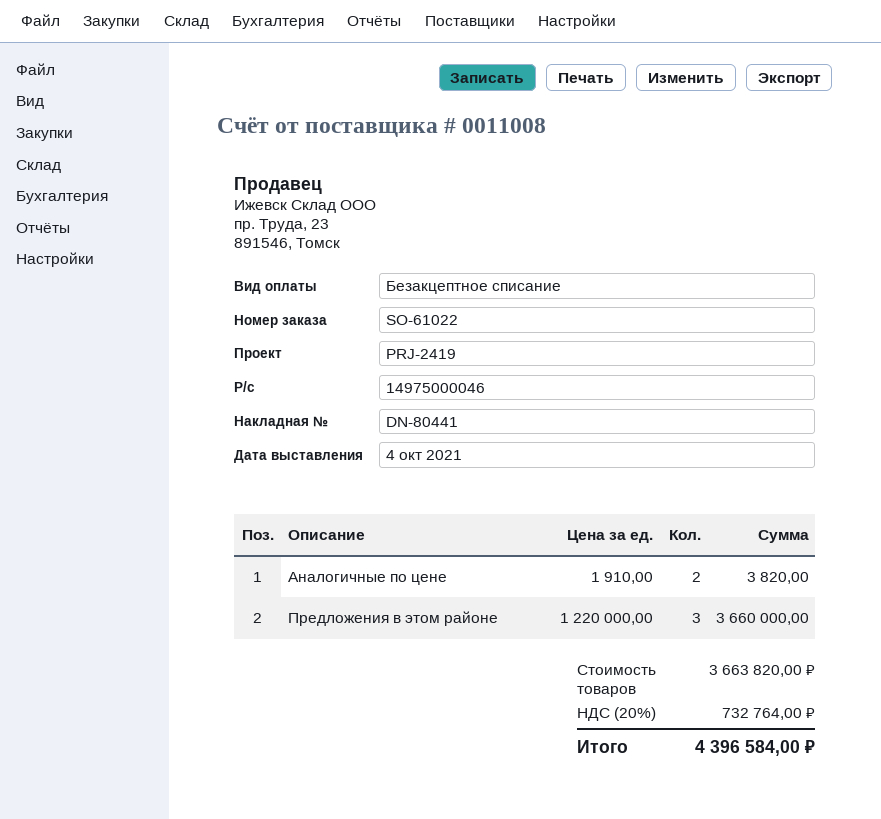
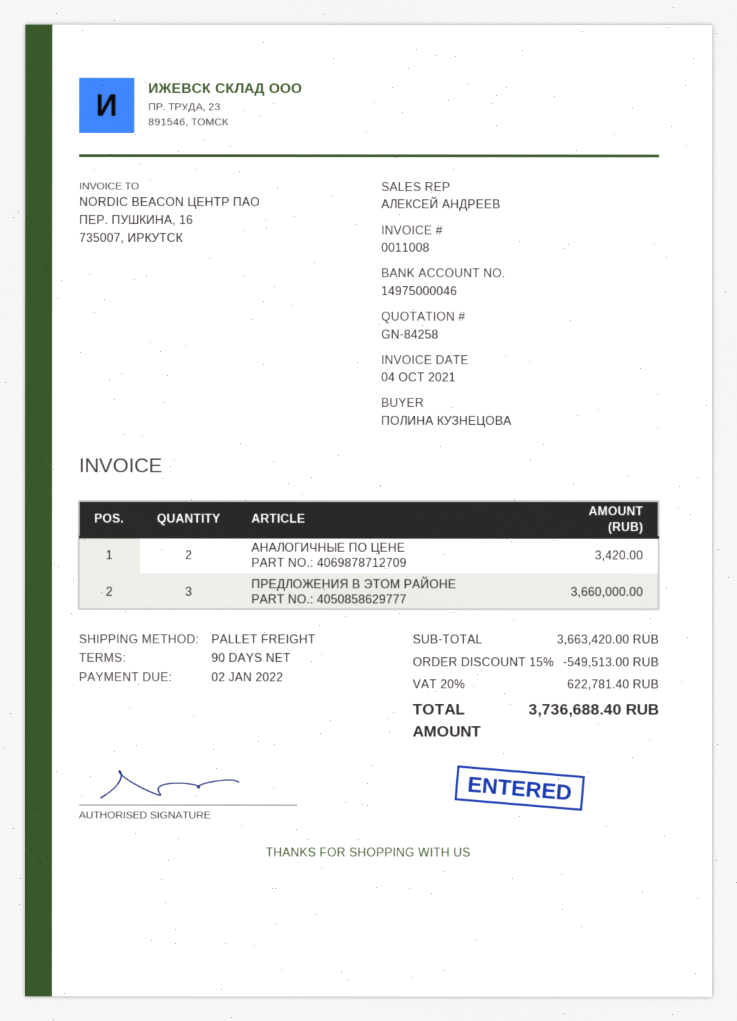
Аналогичные по цене: 2 for 3820.00 -> 2 for 3420.00
subtotal: 3663820.00 -> 3663420.00
discount: none -> 15% = 549513.00
tax: 20% = 732764.00 -> 20% = 622781.40
total: 4396584.00 -> 3736688.40

